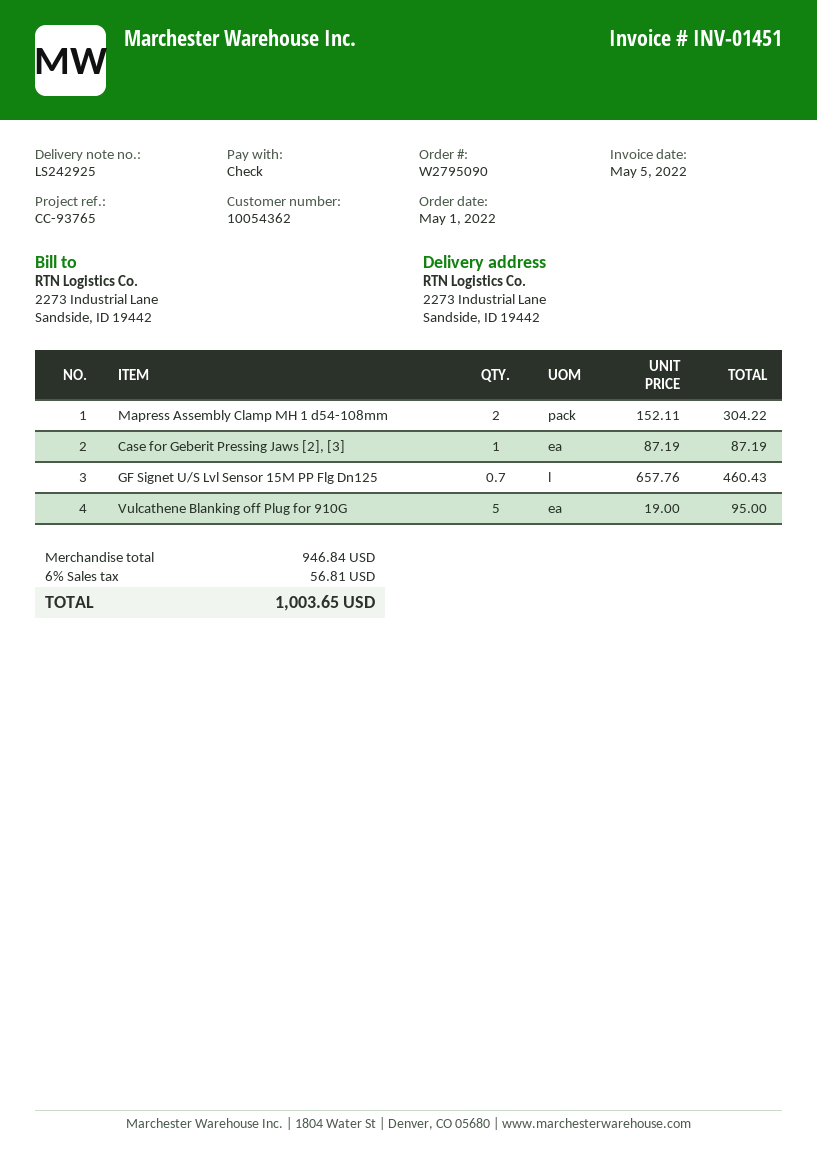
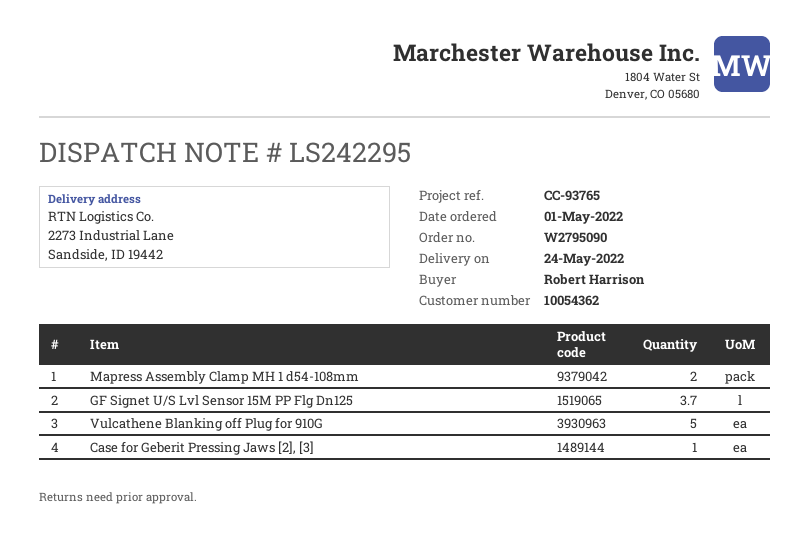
delivery note number: LS242925 -> LS242295
GF Signet U/S Lvl Sensor 15M PP Flg Dn125: 0.7 -> 3.7

